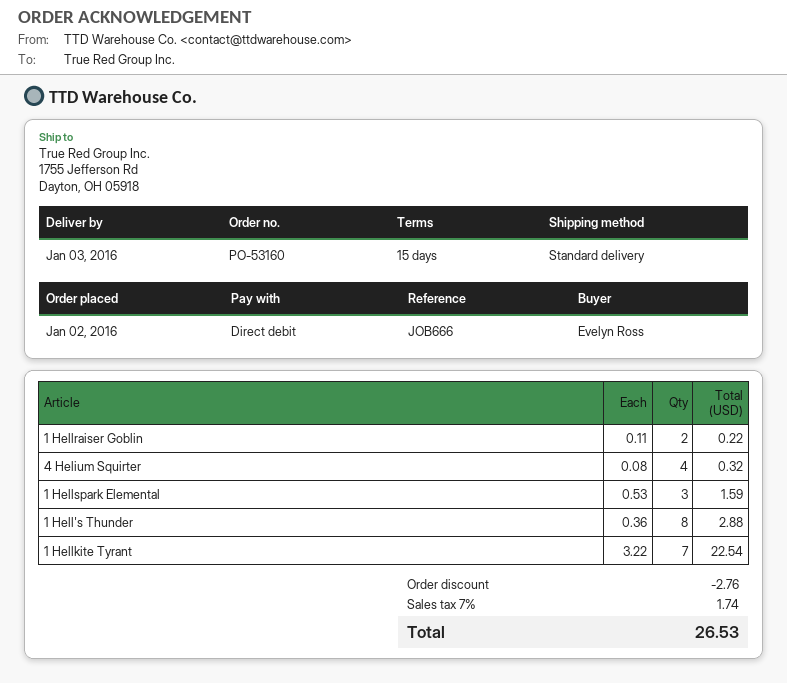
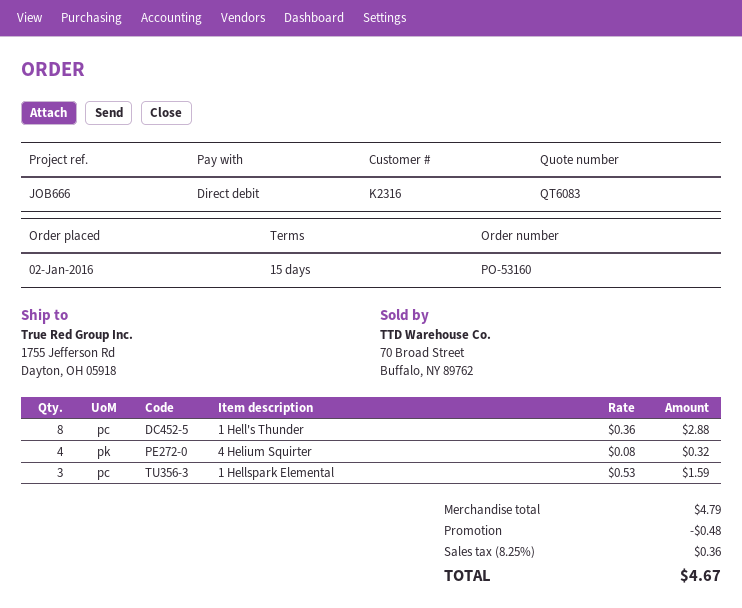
1 Hellraiser Goblin: 2 x 0.11 = 0.22 -> none
1 Hellkite Tyrant: 7 x 3.22 = 22.54 -> none
discount: 2.76 -> 0.48
tax: 7% = 1.74 -> 8.25% = 0.36
total: 26.53 -> 4.67

